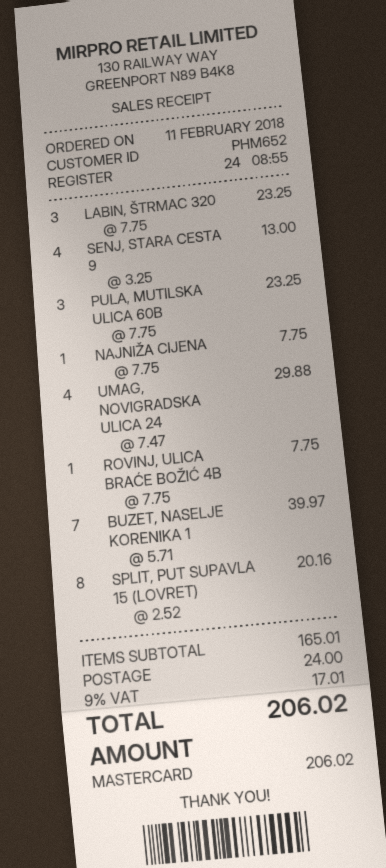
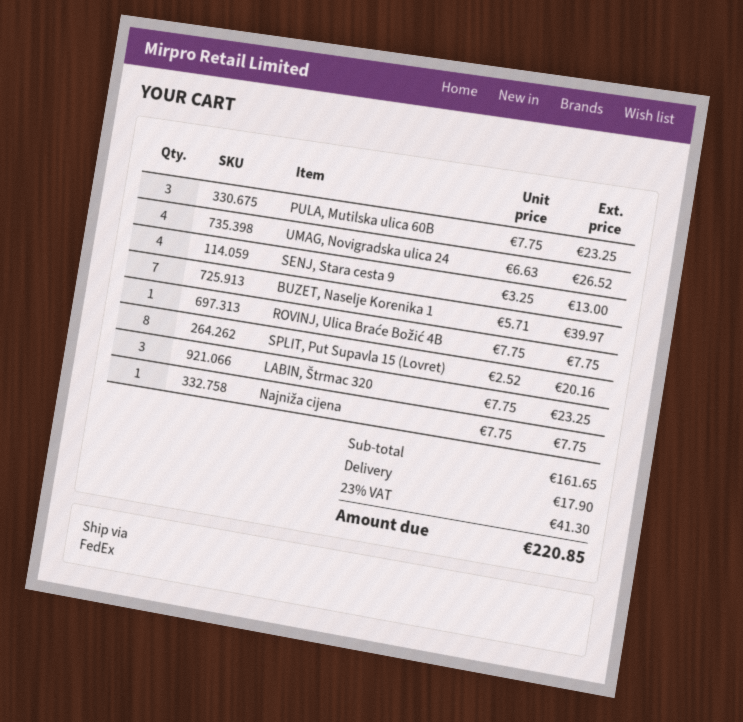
UMAG, NOVIGRADSKA ULICA 24: 4 x 7.47 = 29.88 -> 4 x 6.63 = 26.52
subtotal: 165.01 -> 161.65
shipping: 24.00 -> 17.90
tax: 9% = 17.01 -> 23% = 41.30
total: 206.02 -> 220.85

